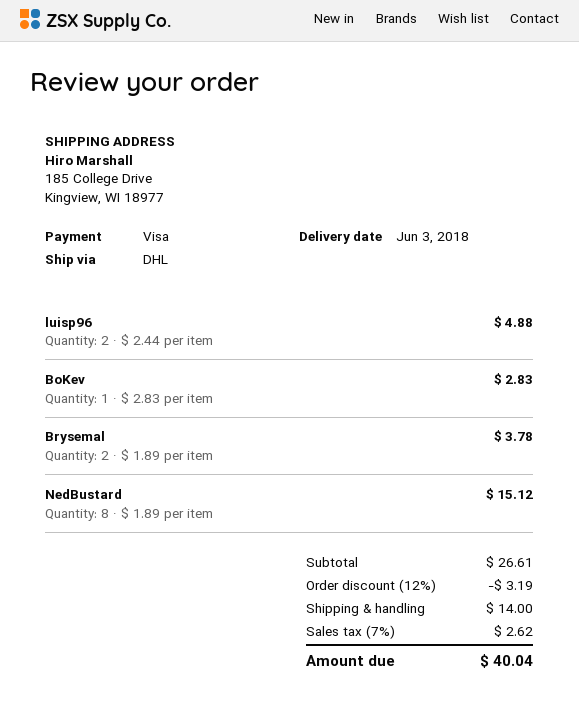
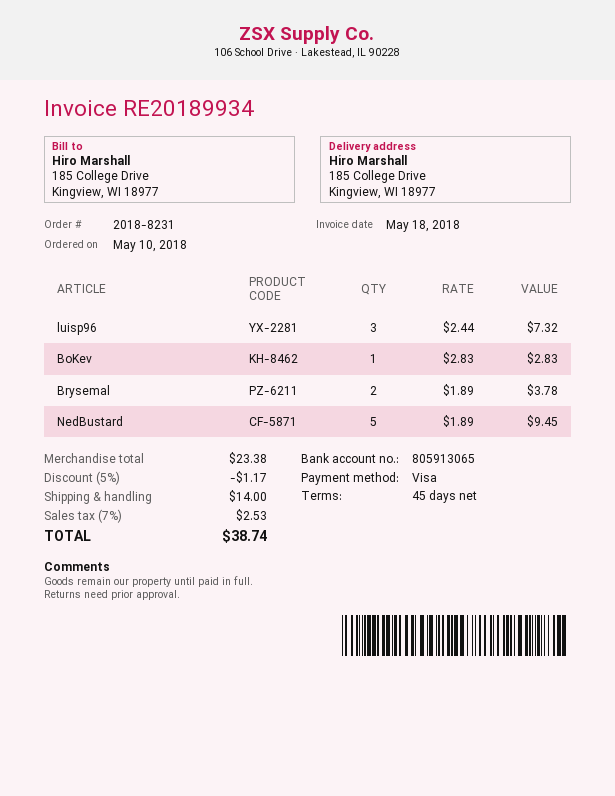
luisp96: 2 x 2.44 = 4.88 -> 3 x 2.44 = 7.32
NedBustard: 8 x 1.89 = 15.12 -> 5 x 1.89 = 9.45
subtotal: 26.61 -> 23.38
discount: 12% = 3.19 -> 5% = 1.17
tax: 7% = 2.62 -> 7% = 2.53
total: 40.04 -> 38.74

